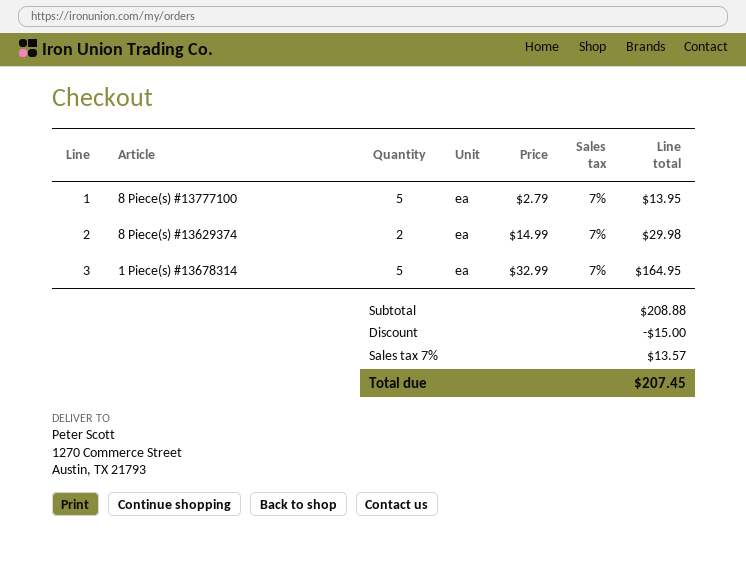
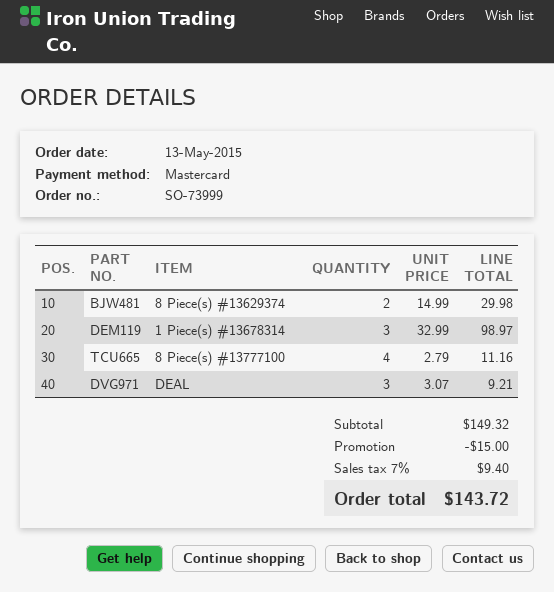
8 Piece(s) #13777100: 5 x 2.79 = 13.95 -> 4 x 2.79 = 11.16
1 Piece(s) #13678314: 5 x 32.99 = 164.95 -> 3 x 32.99 = 98.97
DEAL: none -> 3 x 3.07 = 9.21
subtotal: 208.88 -> 149.32
tax: 7% = 13.57 -> 7% = 9.40
total: 207.45 -> 143.72

